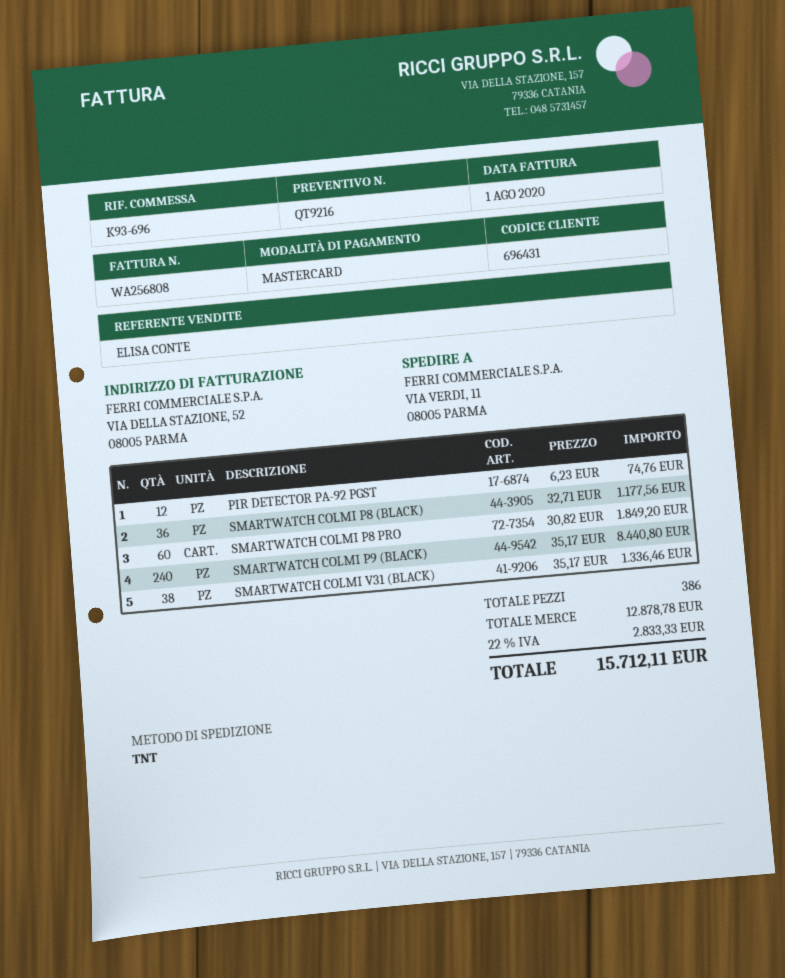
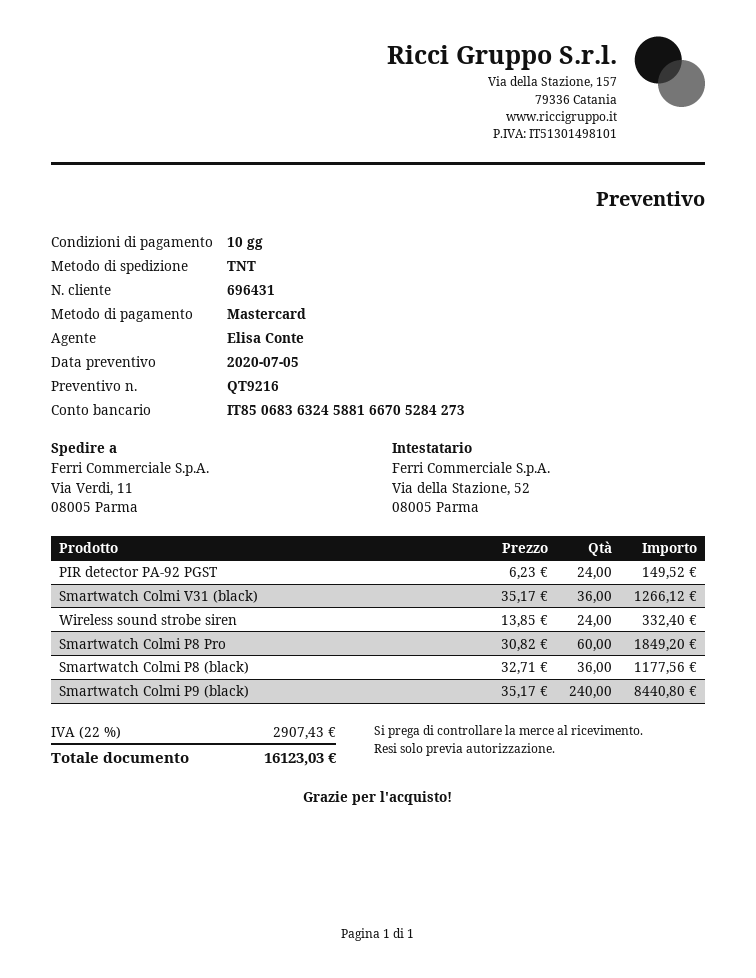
PIR DETECTOR PA-92 PGST: 12 x 6.23 = 74.76 -> 24 x 6.23 = 149.52
SMARTWATCH COLMI V31 (BLACK): 38 x 35.17 = 1336.46 -> 36 x 35.17 = 1266.12
Wireless sound strobe siren: none -> 24 x 13.85 = 332.40
tax: 22% = 2833.33 -> 22% = 2907.43
total: 15712.11 -> 16123.03

